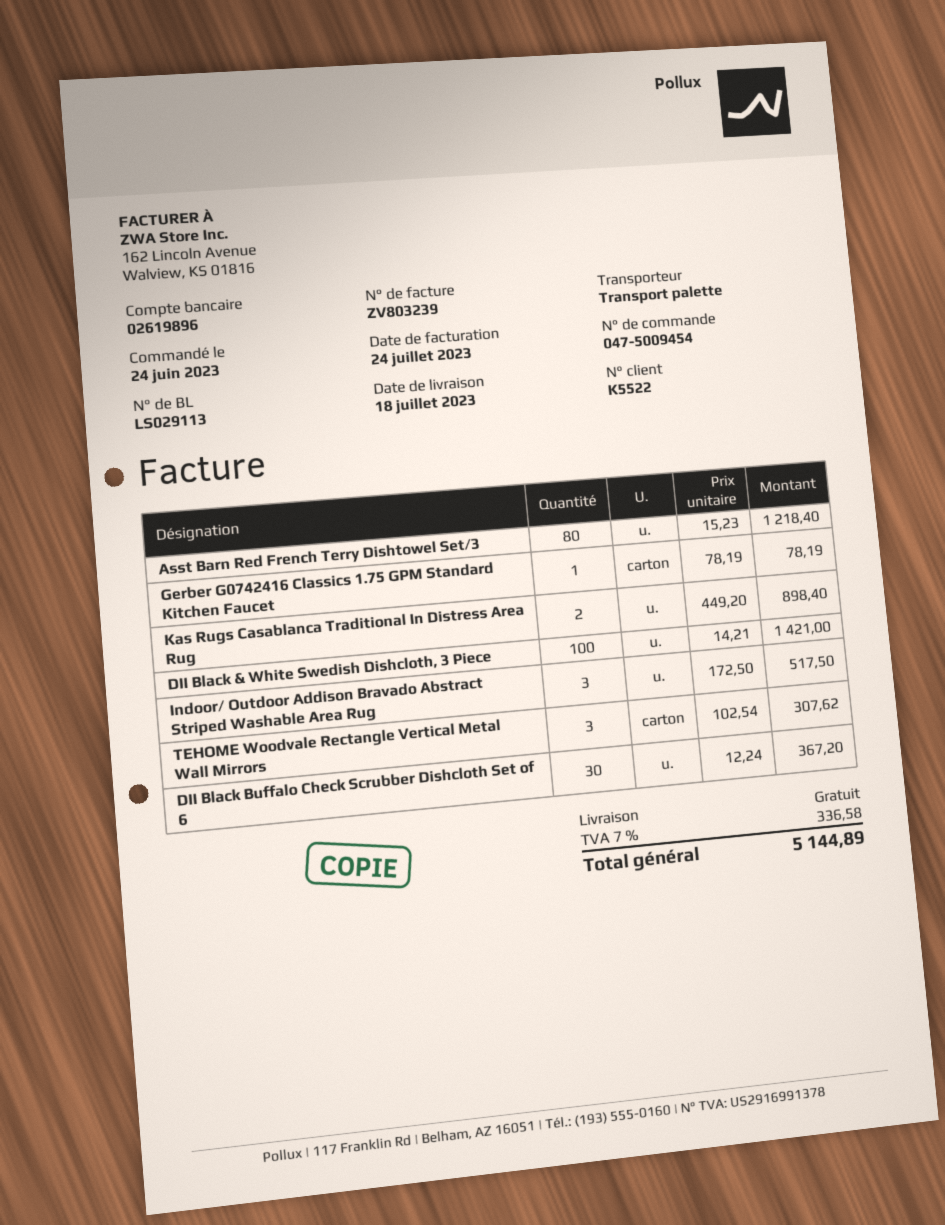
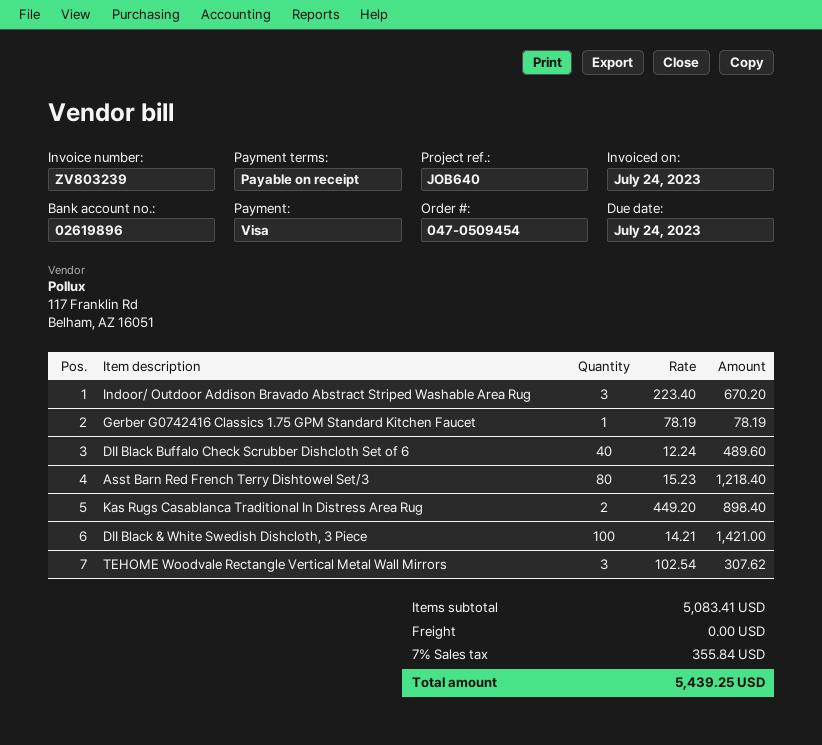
order number: 047-5009454 -> 047-0509454
Indoor/ Outdoor Addison Bravado Abstract Striped Washable Area Rug: 3 x 172.50 = 517.50 -> 3 x 223.40 = 670.20
DII Black Buffalo Check Scrubber Dishcloth Set of 6: 30 x 12.24 = 367.20 -> 40 x 12.24 = 489.60
tax: 7% = 336.58 -> 7% = 355.84
total: 5144.89 -> 5439.25

